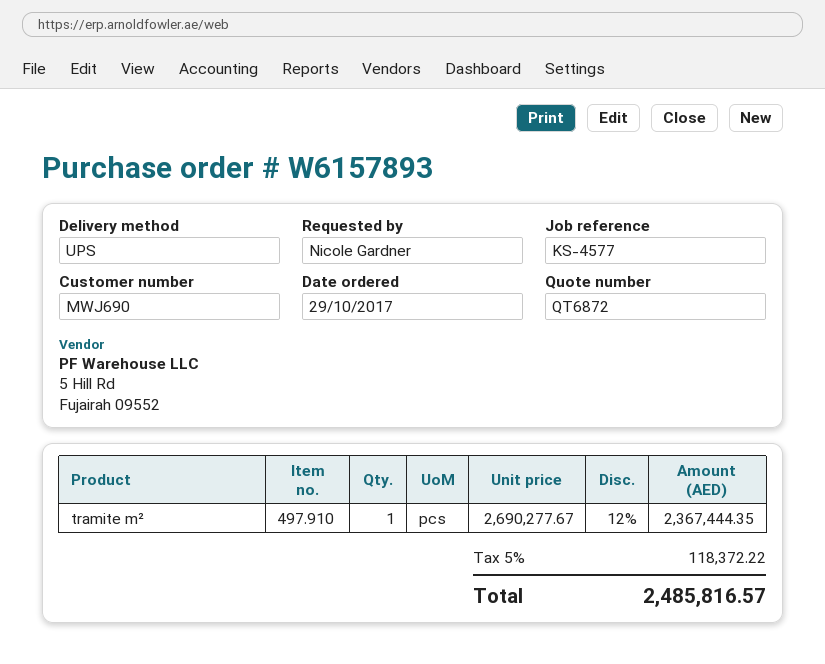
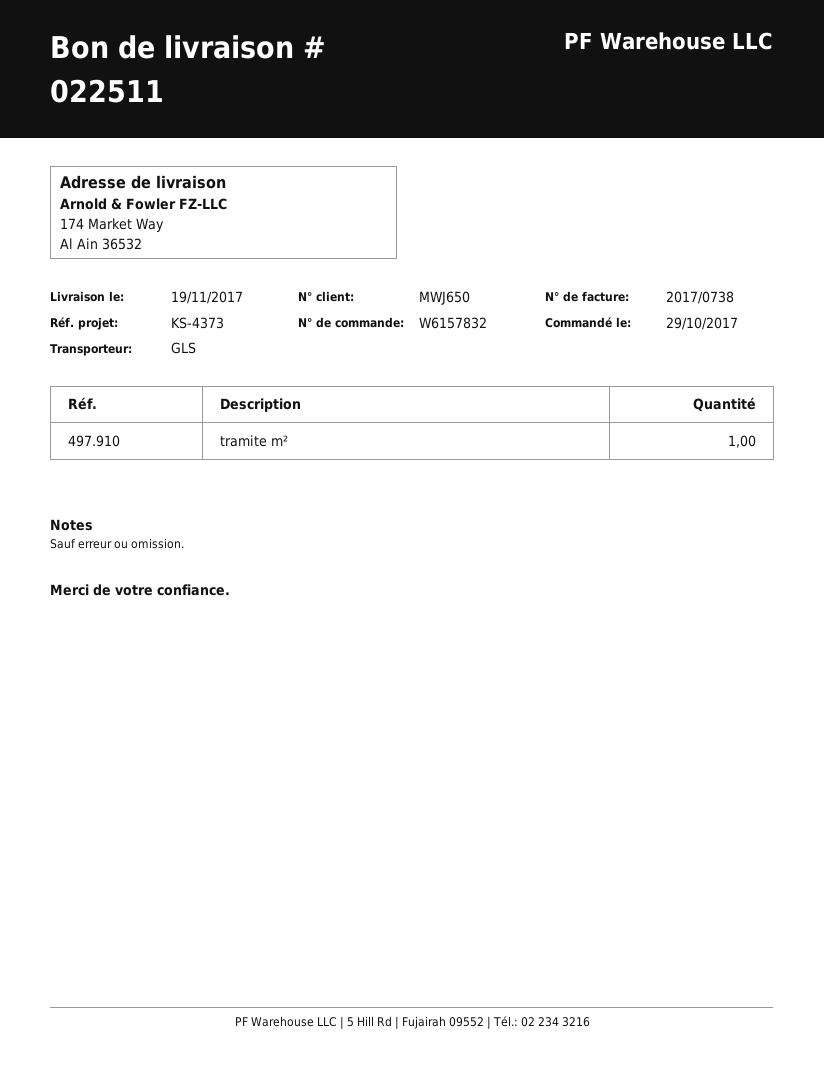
order number: W6157893 -> W6157832
customer number: MWJ690 -> MWJ650
reference: KS-4577 -> KS-4373
shipping method: UPS -> GLS

